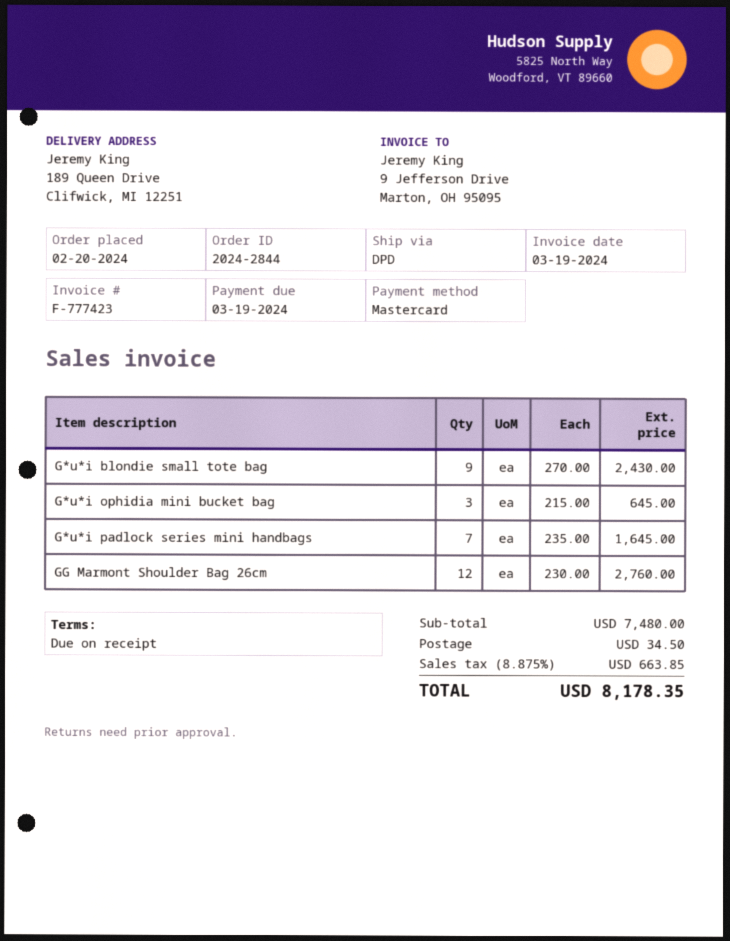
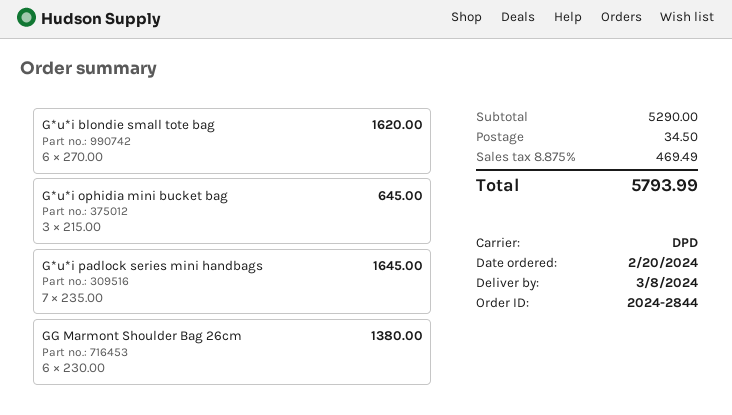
G*u*i blondie small tote bag: 9 x 270.00 = 2430.00 -> 6 x 270.00 = 1620.00
GG Marmont Shoulder Bag 26cm: 12 x 230.00 = 2760.00 -> 6 x 230.00 = 1380.00
subtotal: 7480.00 -> 5290.00
tax: 8.875% = 663.85 -> 8.875% = 469.49
total: 8178.35 -> 5793.99

